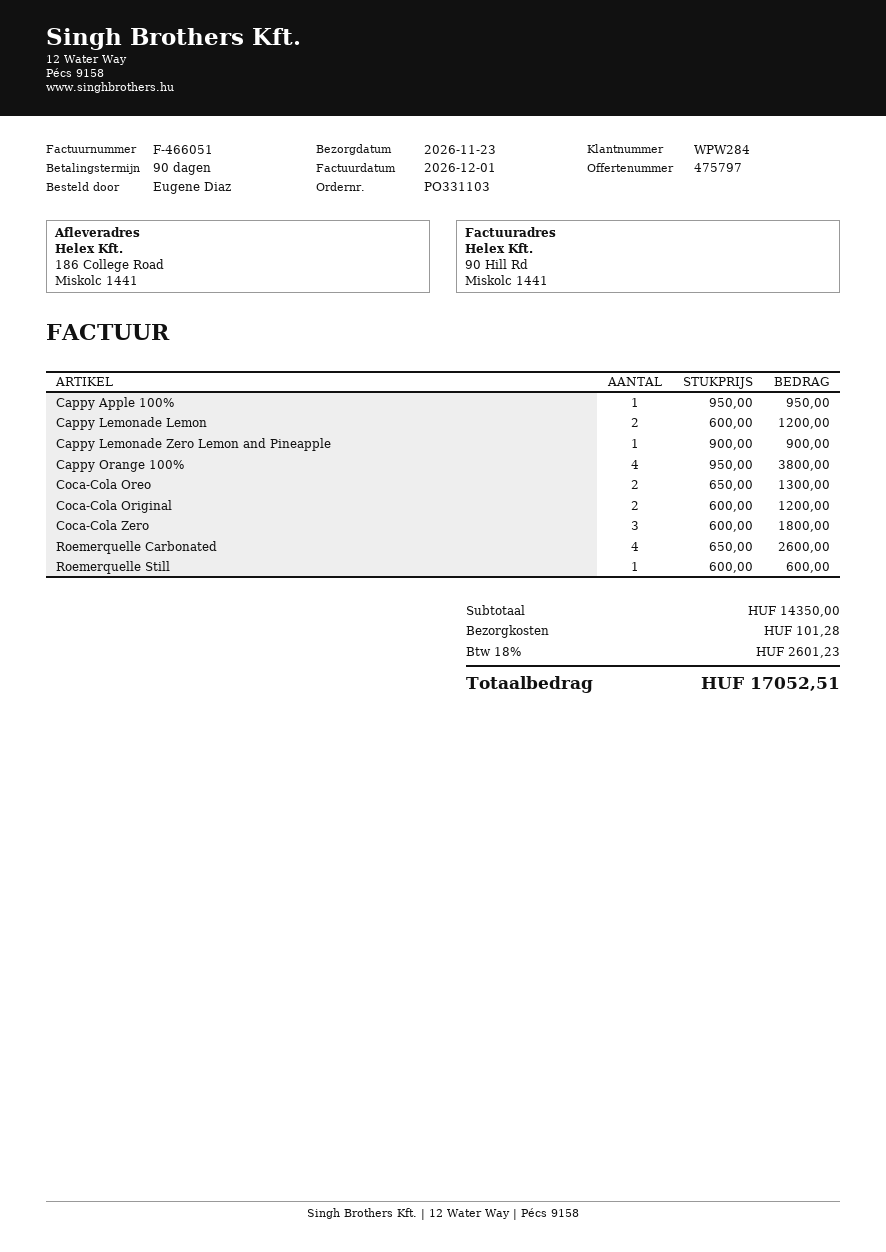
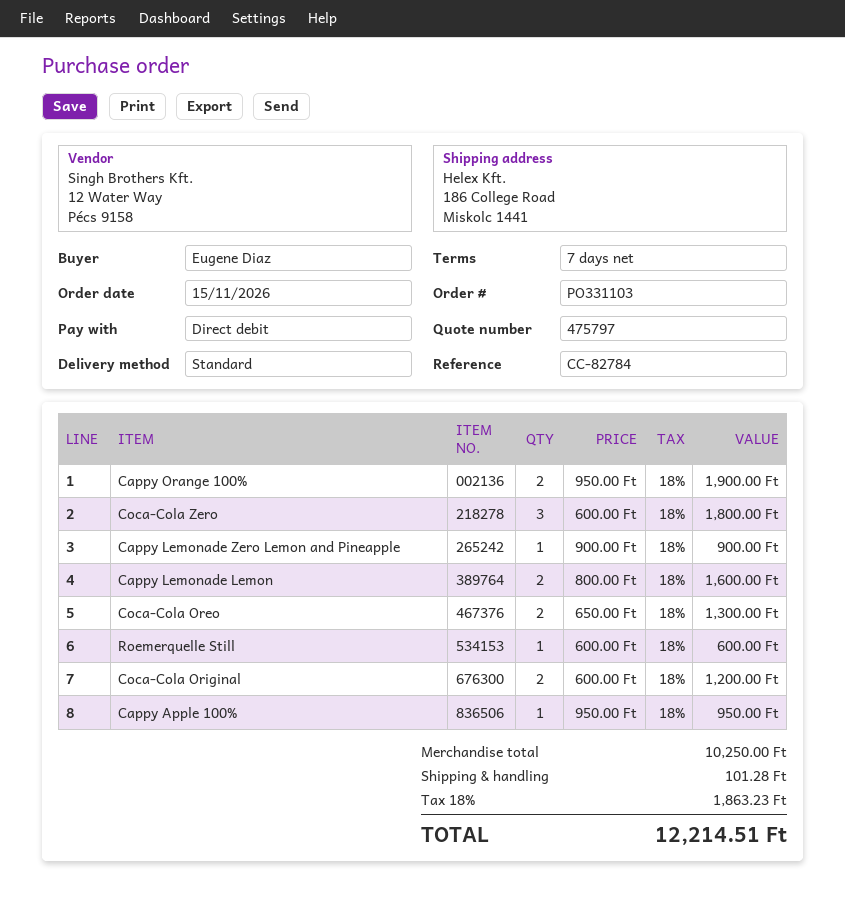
payment terms: 90 days -> 7 days
Cappy Lemonade Lemon: 2 x 600.00 = 1200.00 -> 2 x 800.00 = 1600.00
Cappy Orange 100%: 4 x 950.00 = 3800.00 -> 2 x 950.00 = 1900.00
Roemerquelle Carbonated: 4 x 650.00 = 2600.00 -> none
subtotal: 14350.00 -> 10250.00
tax: 18% = 2601.23 -> 18% = 1863.23
total: 17052.51 -> 12214.51

